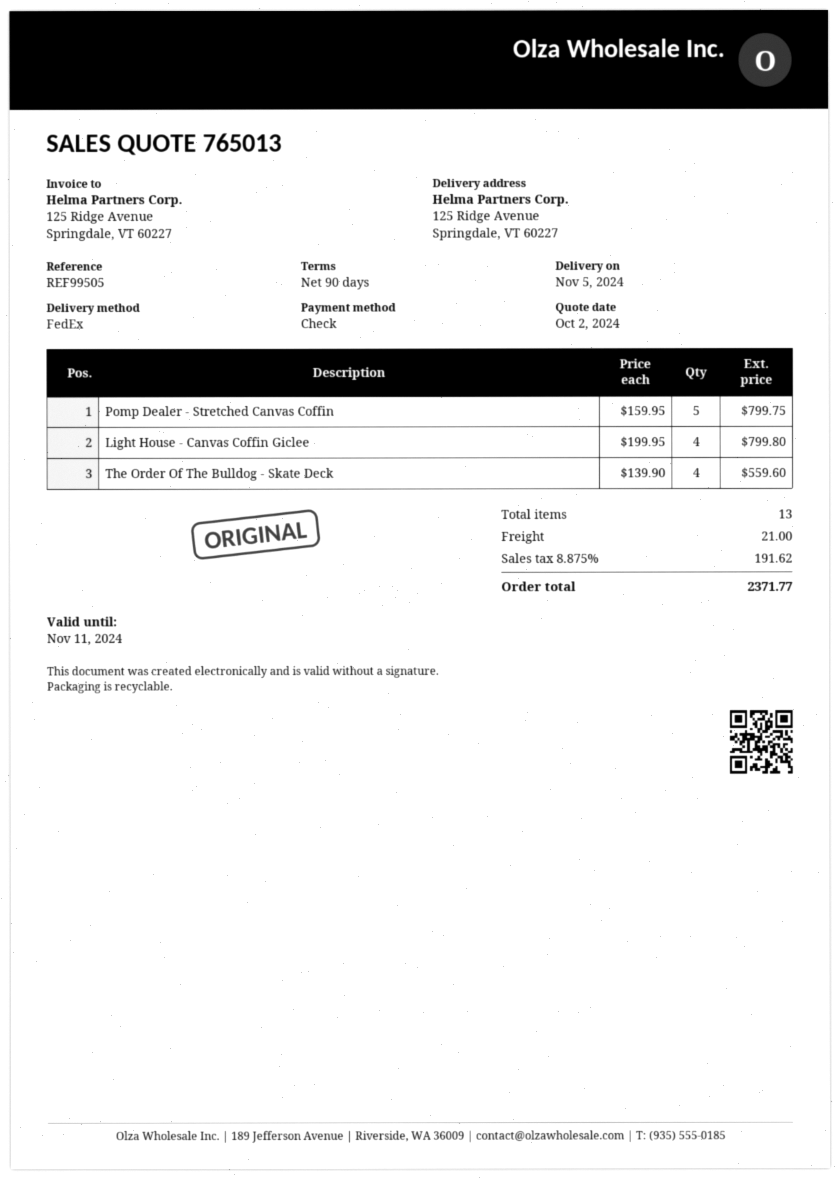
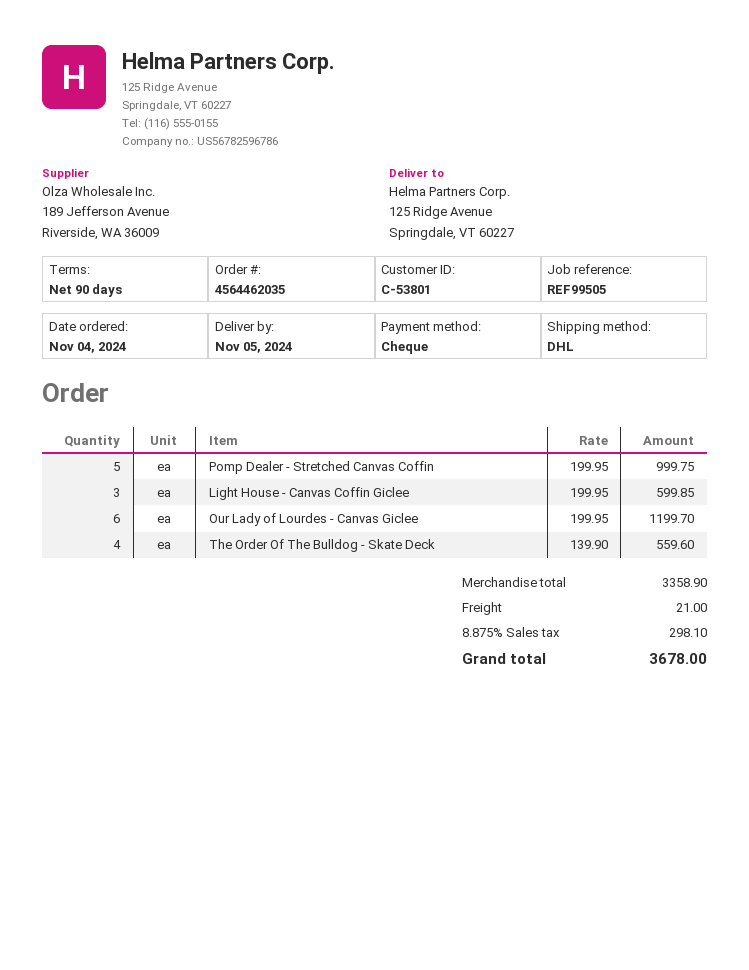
shipping method: FedEx -> DHL
Pomp Dealer - Stretched Canvas Coffin: 5 x 159.95 = 799.75 -> 5 x 199.95 = 999.75
Light House - Canvas Coffin Giclee: 4 x 199.95 = 799.80 -> 3 x 199.95 = 599.85
Our Lady of Lourdes - Canvas Giclee: none -> 6 x 199.95 = 1199.70
tax: 8.875% = 191.62 -> 8.875% = 298.10
total: 2371.77 -> 3678.00

